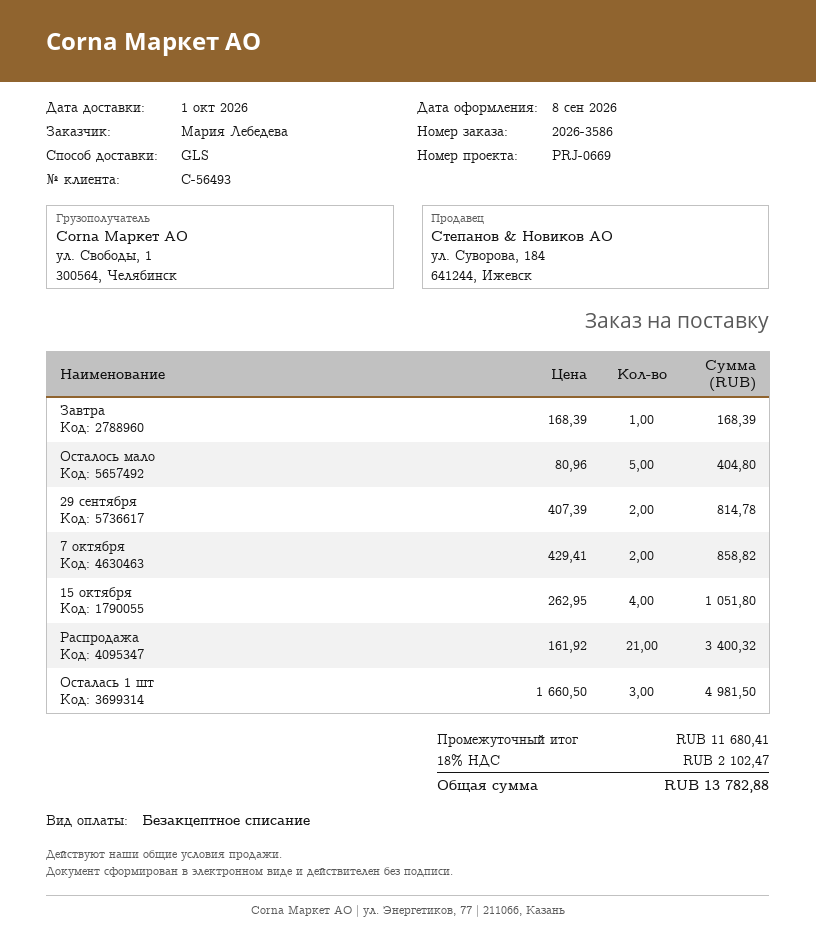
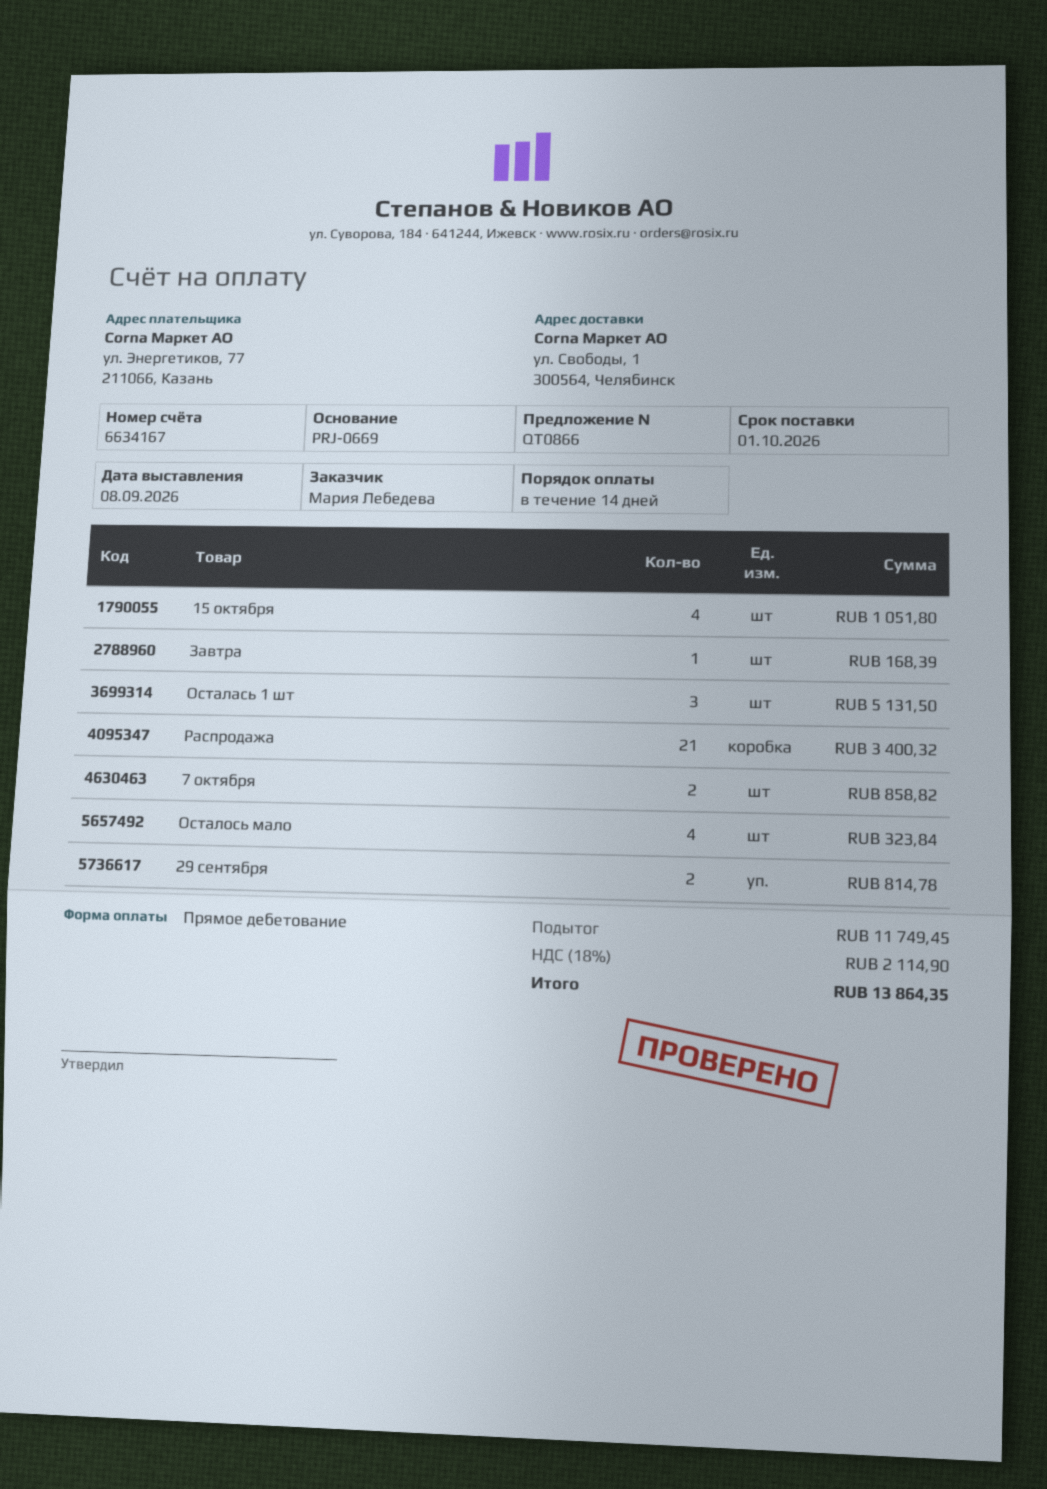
Осталось мало: 5 for 404.80 -> 4 for 323.84
Осталась 1 шт: 3 for 4981.50 -> 3 for 5131.50
subtotal: 11680.41 -> 11749.45
tax: 18% = 2102.47 -> 18% = 2114.90
total: 13782.88 -> 13864.35

